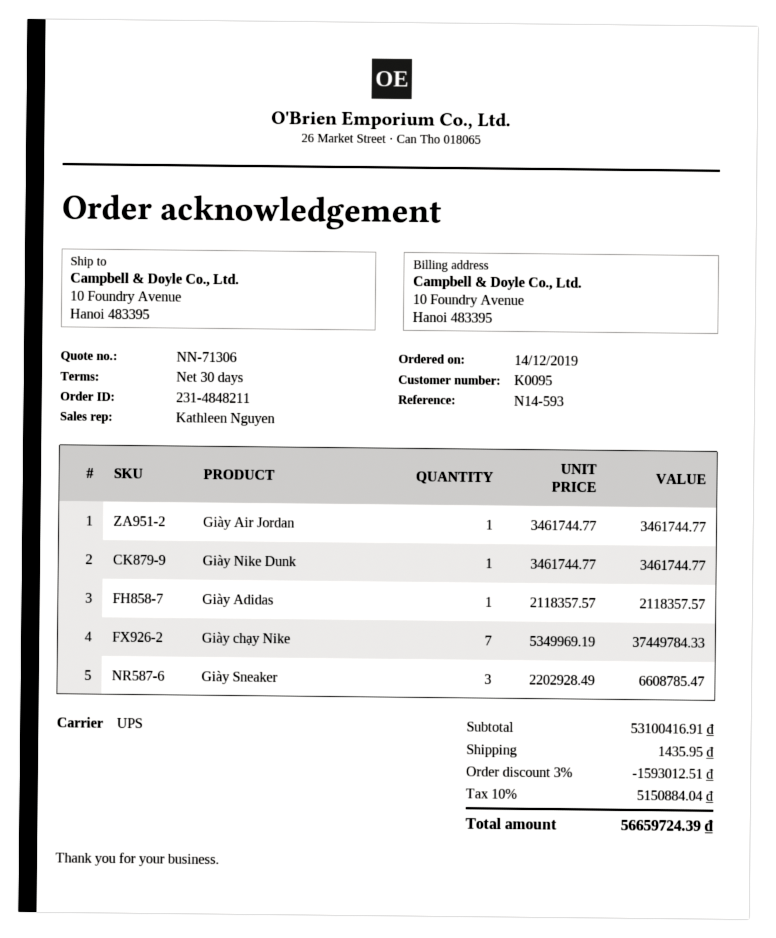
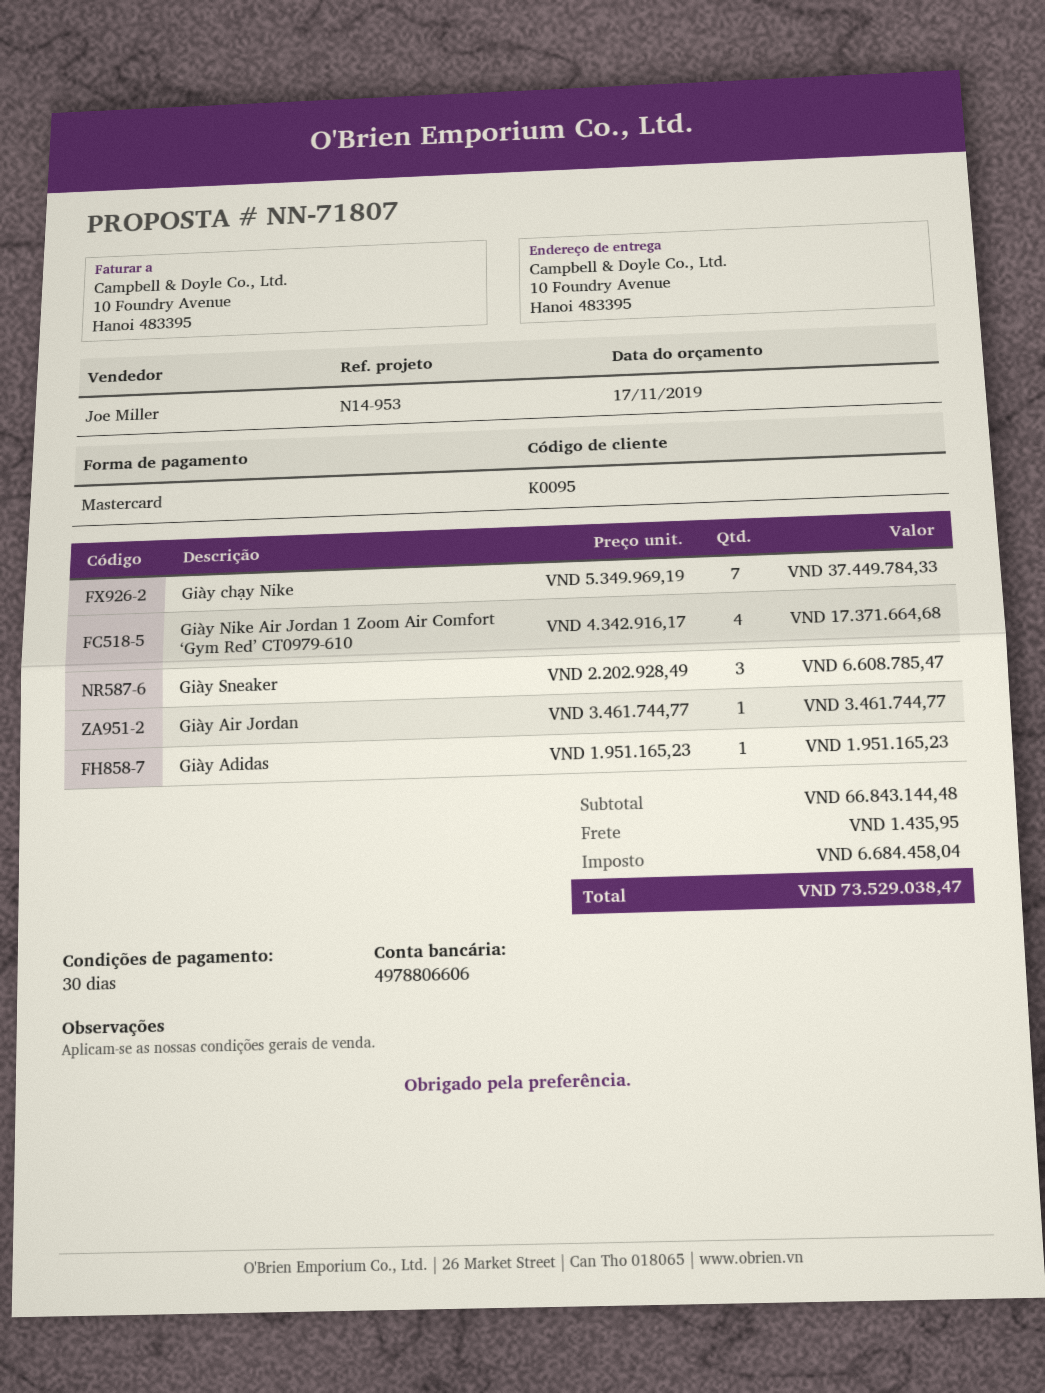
quote number: NN-71306 -> NN-71807
reference: N14-593 -> N14-953
sales rep: Kathleen Nguyen -> Joe Miller
Giày Nike Dunk: 1 x 3461744.77 = 3461744.77 -> none
Giày Adidas: 1 x 2118357.57 = 2118357.57 -> 1 x 1951165.23 = 1951165.23
Giày Nike Air Jordan 1 Zoom Air Comfort ‘Gym Red’ CT0979-610: none -> 4 x 4342916.17 = 17371664.68
subtotal: 53100416.91 -> 66843144.48
discount: 3% = 1593012.51 -> none
tax: 5150884.04 -> 6684458.04
total: 56659724.39 -> 73529038.47

